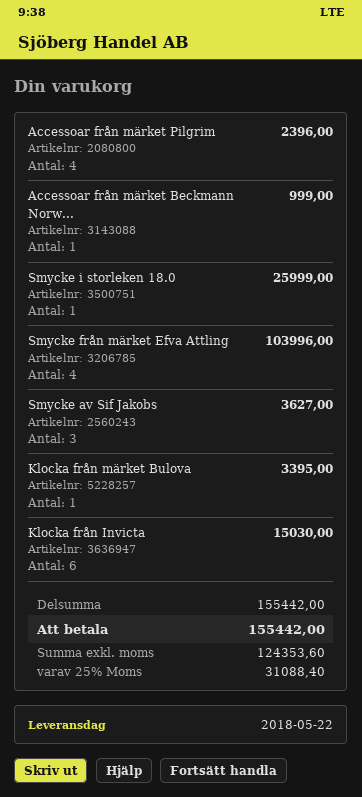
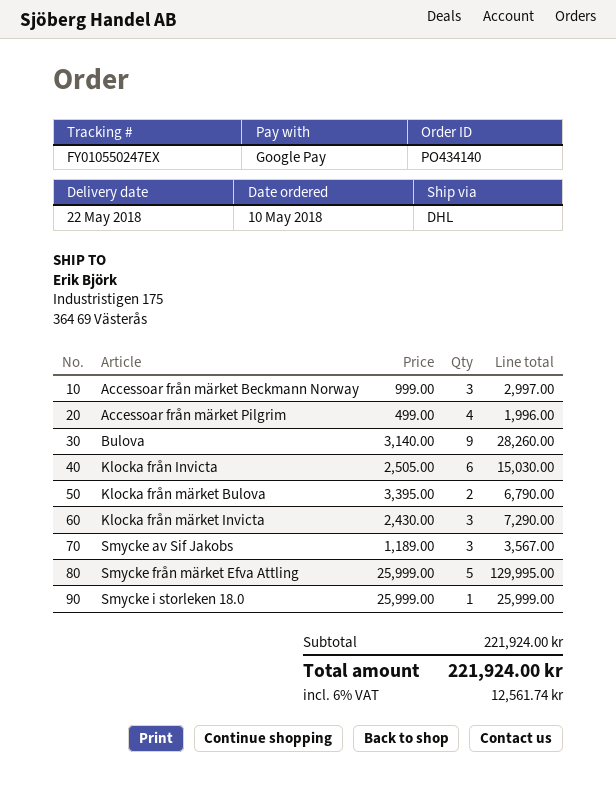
Accessoar från märket Pilgrim: 4 for 2396.00 -> 4 for 1996.00
Accessoar från märket Beckmann Norw...: 1 for 999.00 -> 3 for 2997.00
Smycke från märket Efva Attling: 4 for 103996.00 -> 5 for 129995.00
Smycke av Sif Jakobs: 3 for 3627.00 -> 3 for 3567.00
Klocka från märket Bulova: 1 for 3395.00 -> 2 for 6790.00
Bulova: none -> 9 for 28260.00
Klocka från märket Invicta: none -> 3 for 7290.00
subtotal: 155442.00 -> 221924.00
tax: 25% = 31088.40 -> 6% = 12561.74
total: 155442.00 -> 221924.00

